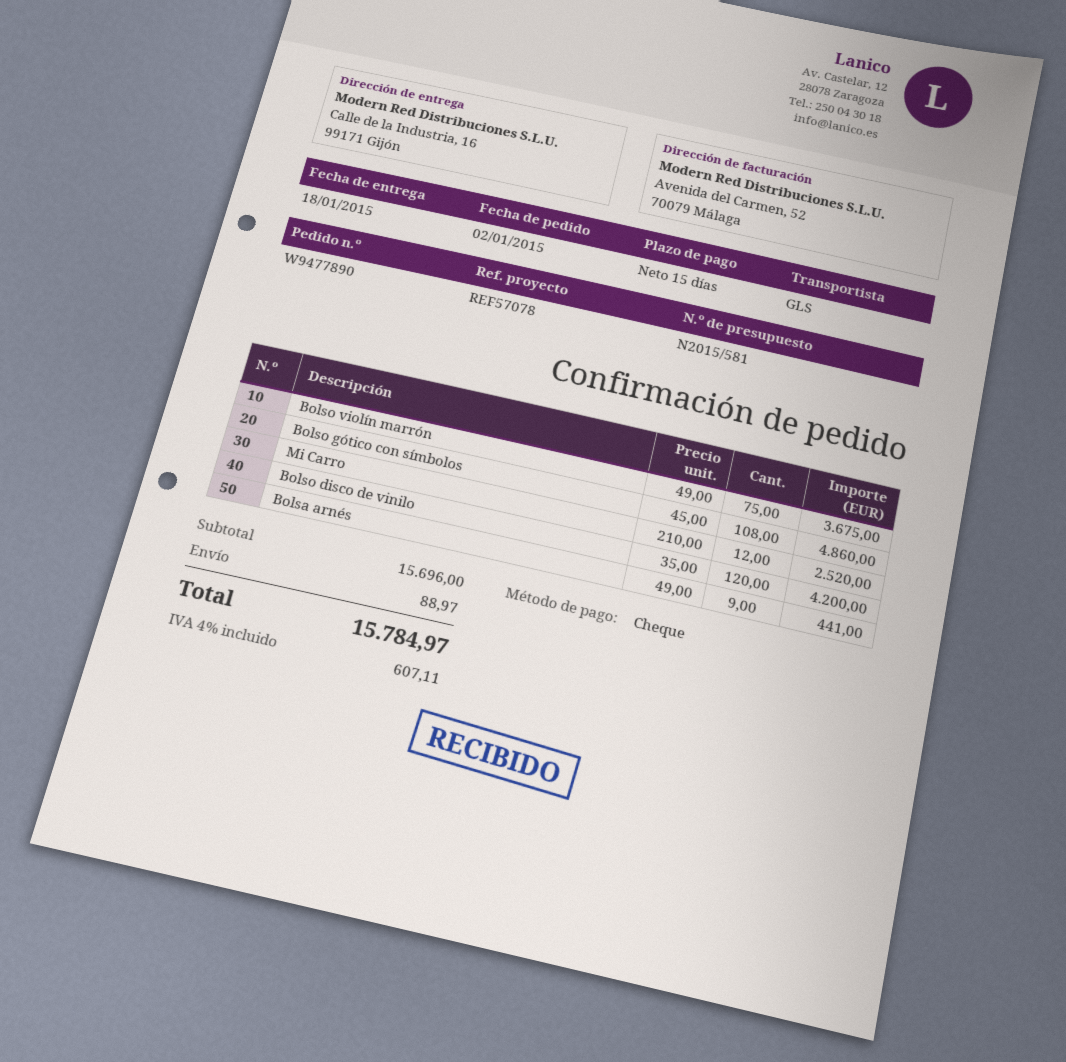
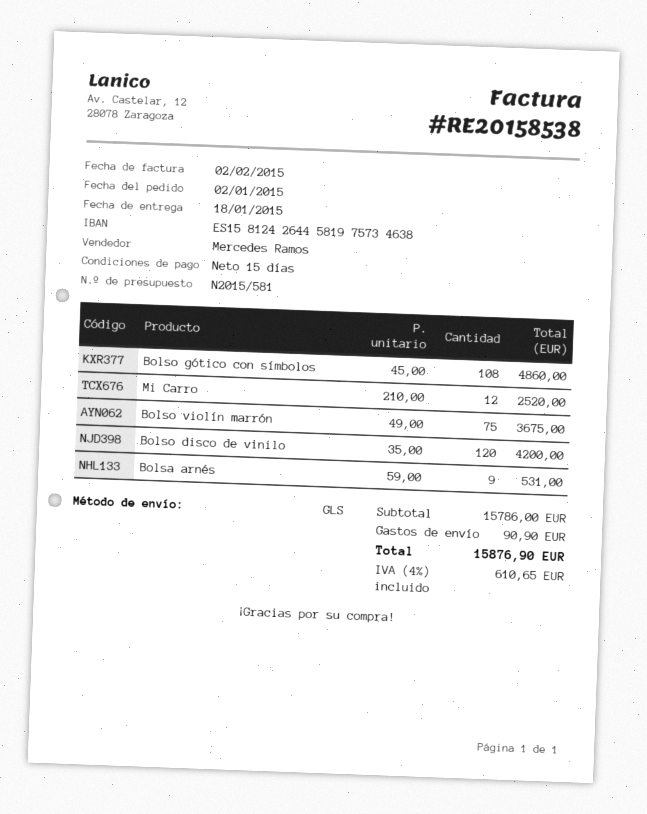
Bolsa arnés: 9 x 49.00 = 441.00 -> 9 x 59.00 = 531.00
subtotal: 15696.00 -> 15786.00
shipping: 88.97 -> 90.90
tax: 4% = 607.11 -> 4% = 610.65
total: 15784.97 -> 15876.90

